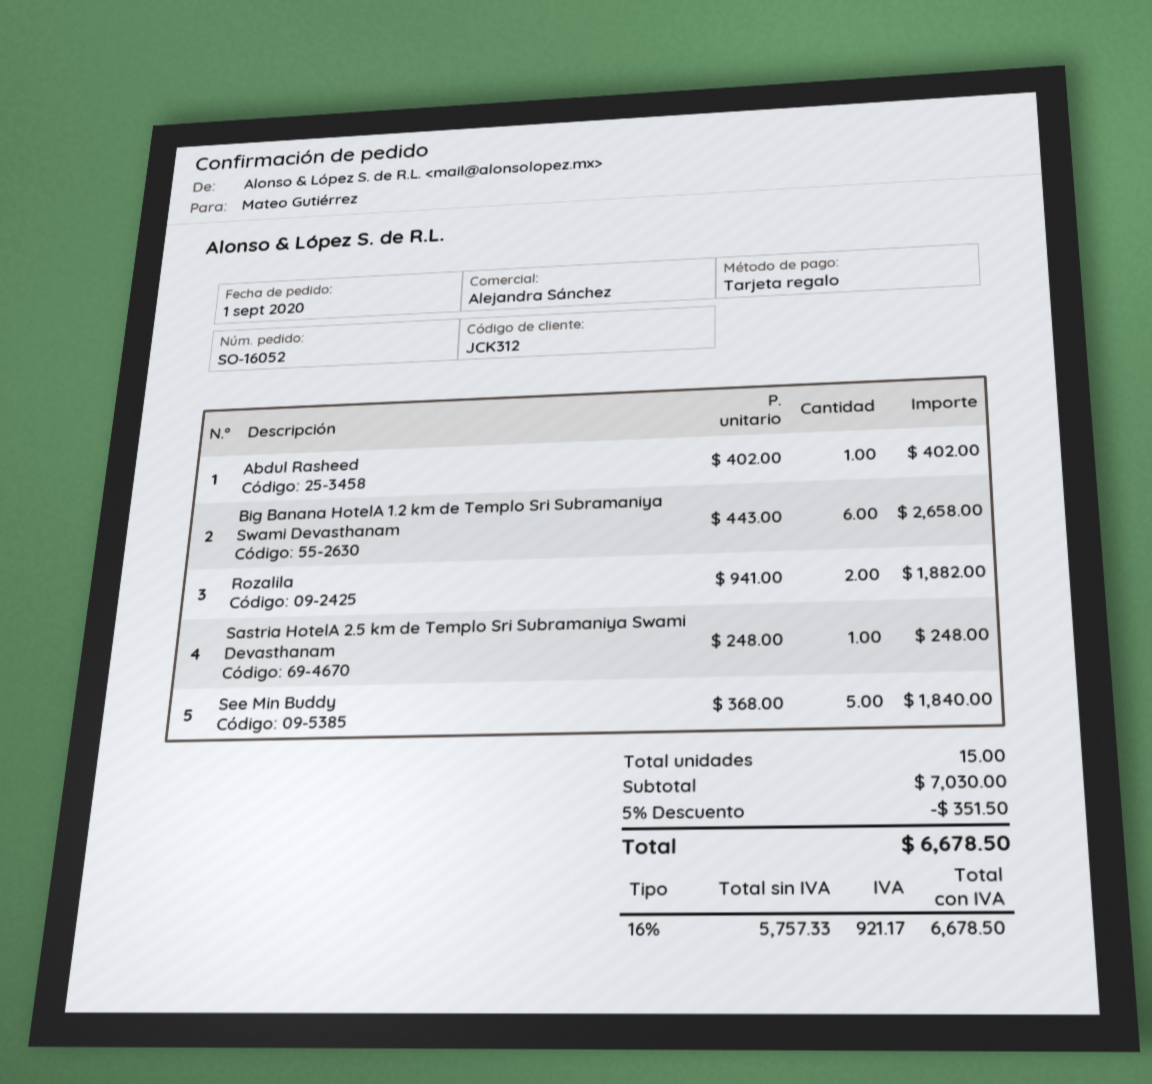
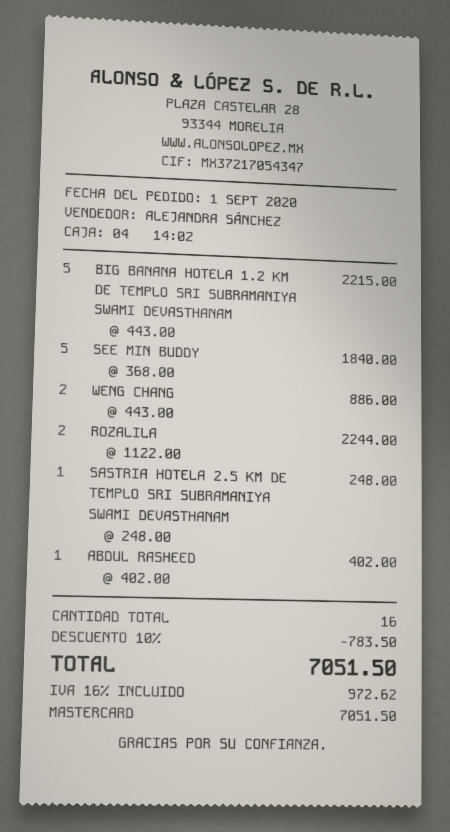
payment method: gift card -> Mastercard
Big Banana HotelA 1.2 km de Templo Sri Subramaniya Swami Devasthanam: 6 x 443.00 = 2658.00 -> 5 x 443.00 = 2215.00
Rozalila: 2 x 941.00 = 1882.00 -> 2 x 1122.00 = 2244.00
WENG CHANG: none -> 2 x 443.00 = 886.00
total quantity: 15 -> 16
discount: 5% = 351.50 -> 10% = 783.50
tax: 16% = 921.17 -> 16% = 972.62
total: 6678.50 -> 7051.50

